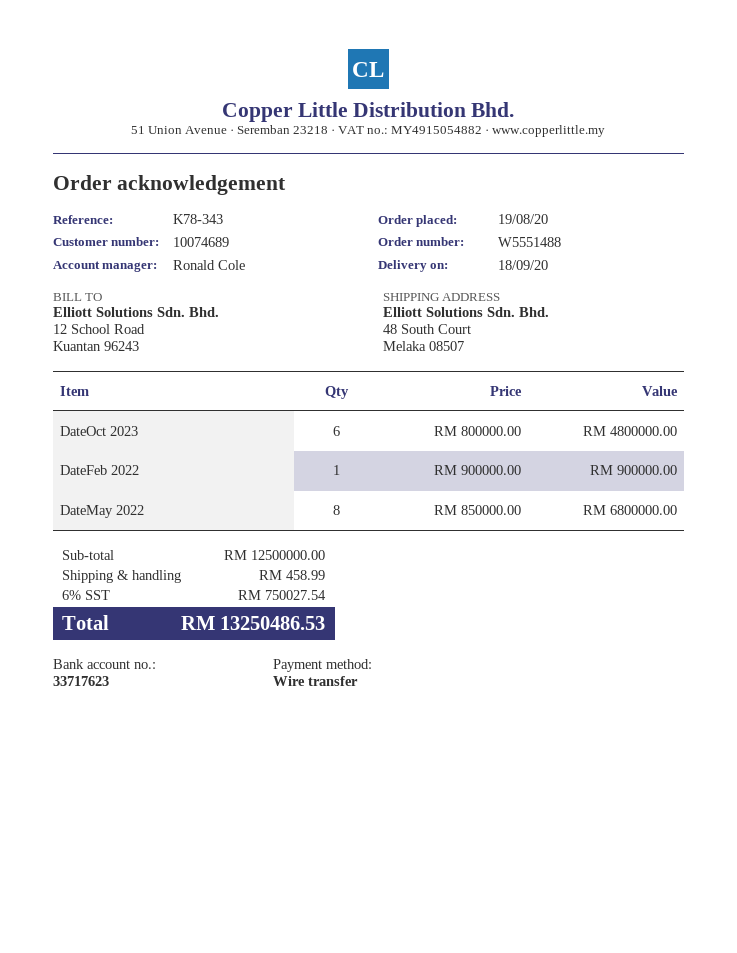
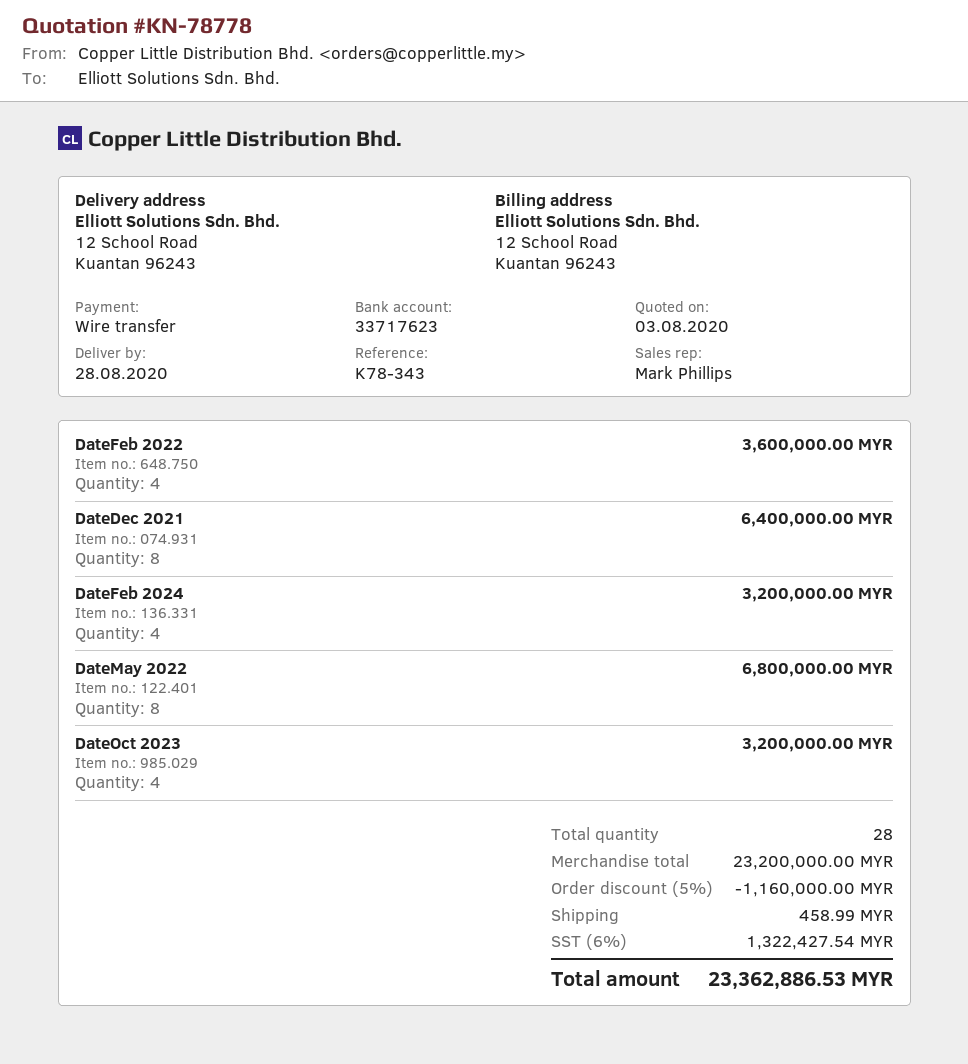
delivery date: 2020-09-18 -> 2020-08-28
sales rep: Ronald Cole -> Mark Phillips
ship to: 48 South Court, Melaka 08507 -> 12 School Road, Kuantan 96243
DateOct 2023: 6 for 4800000.00 -> 4 for 3200000.00
DateFeb 2022: 1 for 900000.00 -> 4 for 3600000.00
DateDec 2021: none -> 8 for 6400000.00
DateFeb 2024: none -> 4 for 3200000.00
subtotal: 12500000.00 -> 23200000.00
discount: none -> 5% = 1160000.00
tax: 6% = 750027.54 -> 6% = 1322427.54
total: 13250486.53 -> 23362886.53

